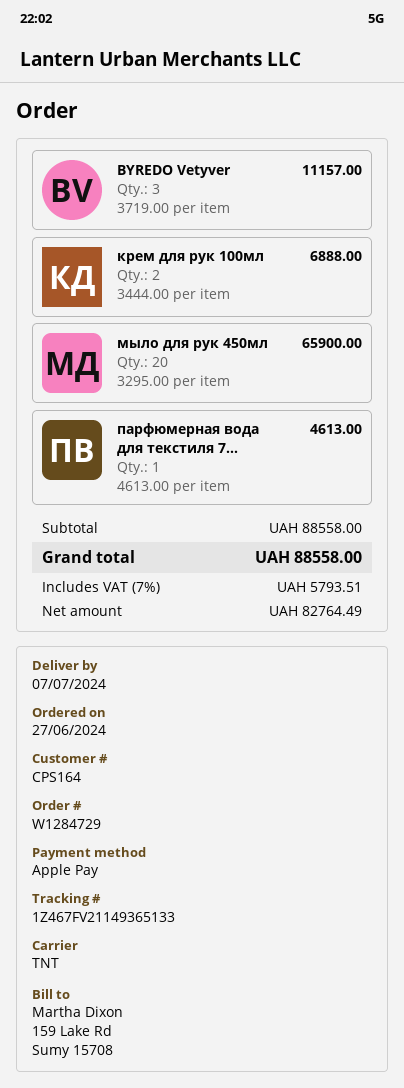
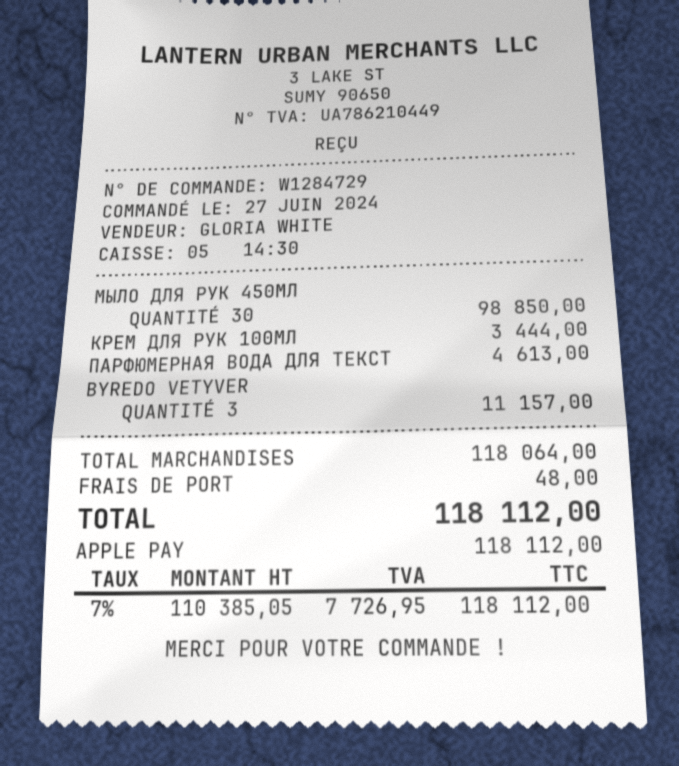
крем для рук 100мл: 2 for 6888.00 -> 1 for 3444.00
мыло для рук 450мл: 20 for 65900.00 -> 30 for 98850.00
subtotal: 88558.00 -> 118064.00
shipping: none -> 48.00
net: 82764.49 -> 110385.05
tax: 7% = 5793.51 -> 7% = 7726.95
total: 88558.00 -> 118112.00

